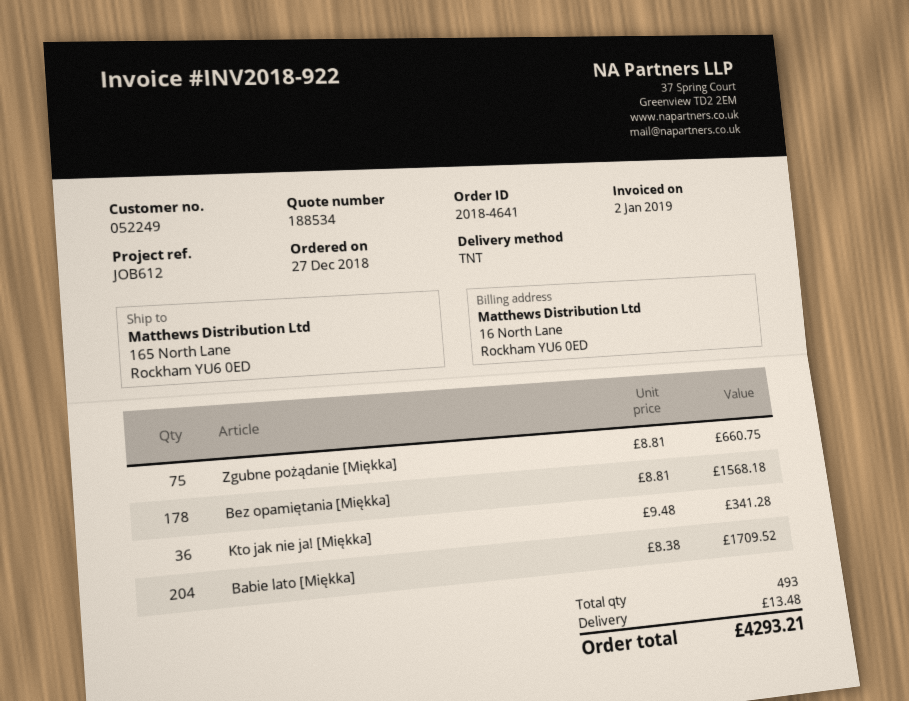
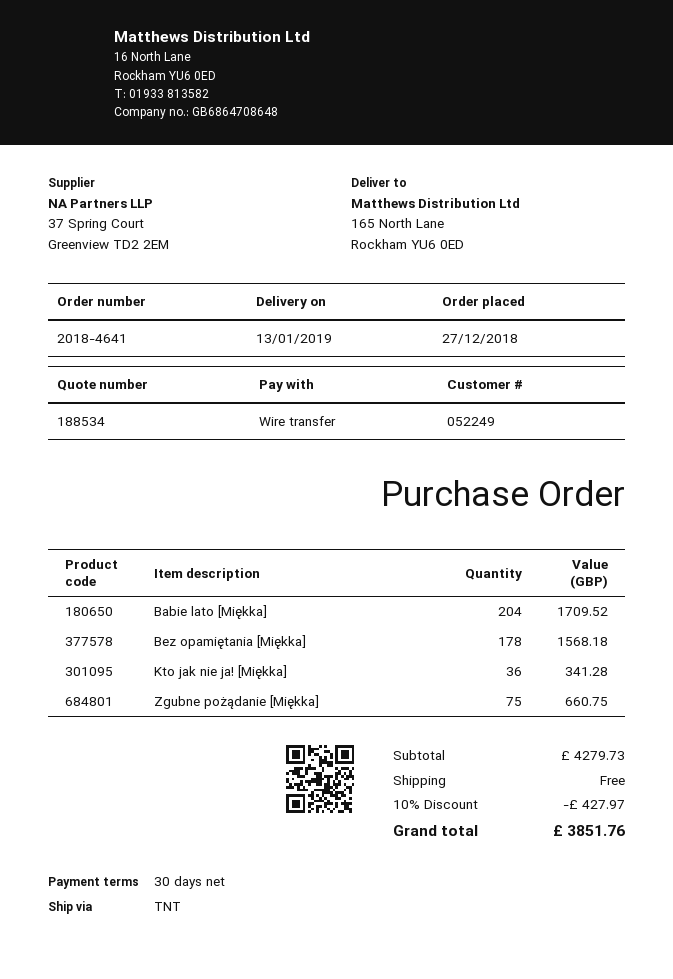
discount: none -> 10% = 427.97
shipping: 13.48 -> 0.00
total: 4293.21 -> 3851.76

